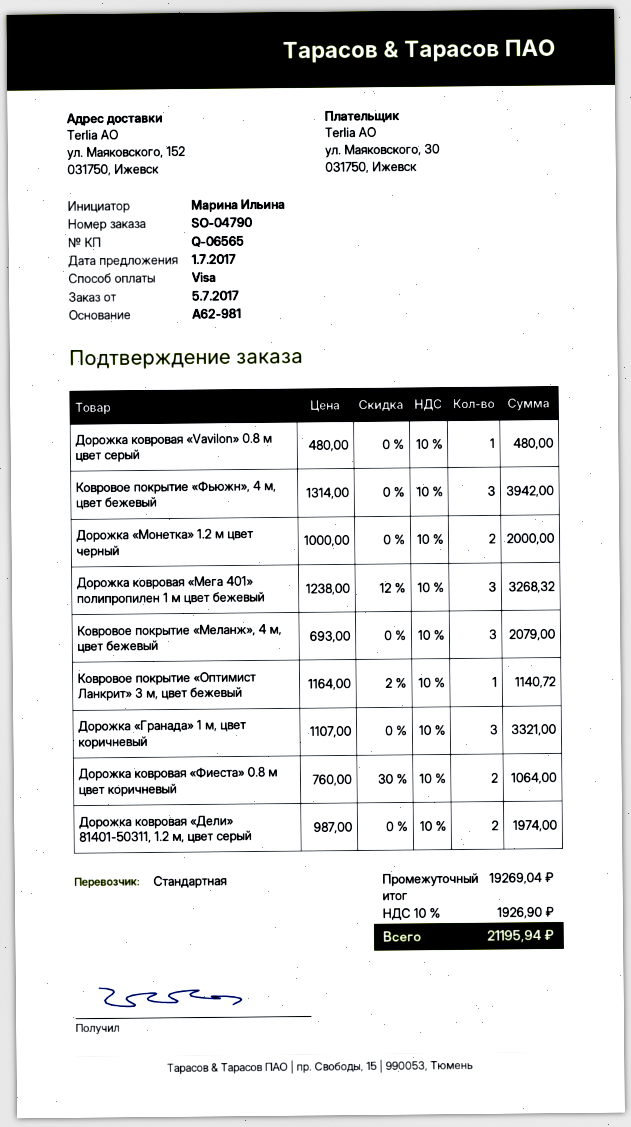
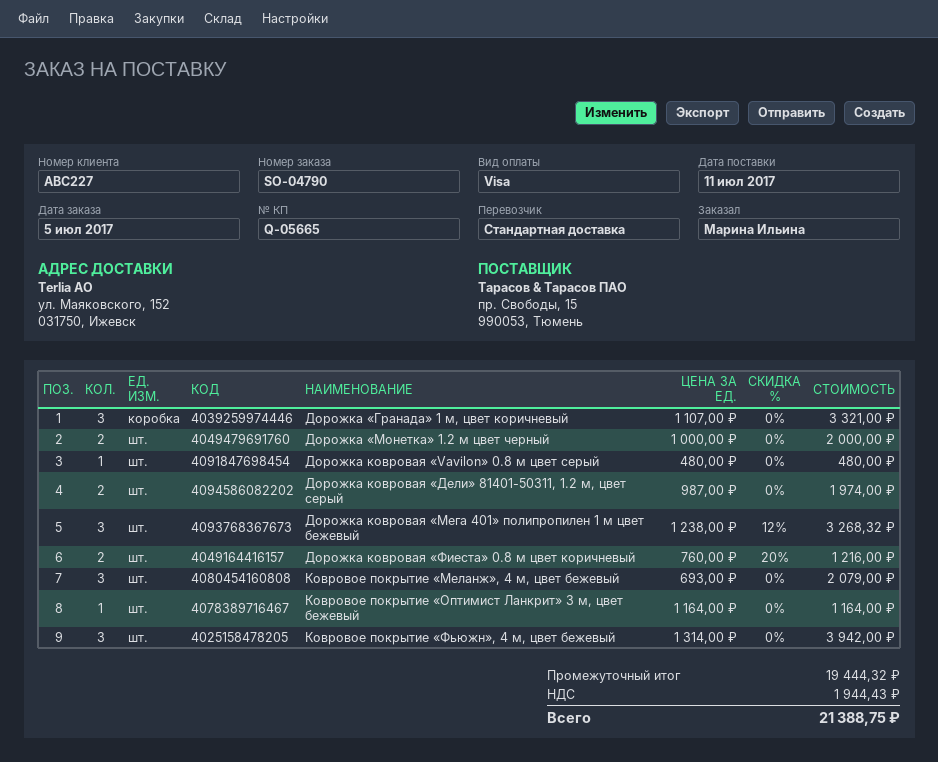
quote number: Q-06565 -> Q-05665
Ковровое покрытие «Оптимист Ланкрит» 3 м, цвет бежевый: 1 x 1164.00 - 2% = 1140.72 -> 1 x 1164.00 = 1164.00
Дорожка ковровая «Фиеста» 0.8 м цвет коричневый: 2 x 760.00 - 30% = 1064.00 -> 2 x 760.00 - 20% = 1216.00
subtotal: 19269.04 -> 19444.32
tax: 1926.90 -> 1944.43
total: 21195.94 -> 21388.75

